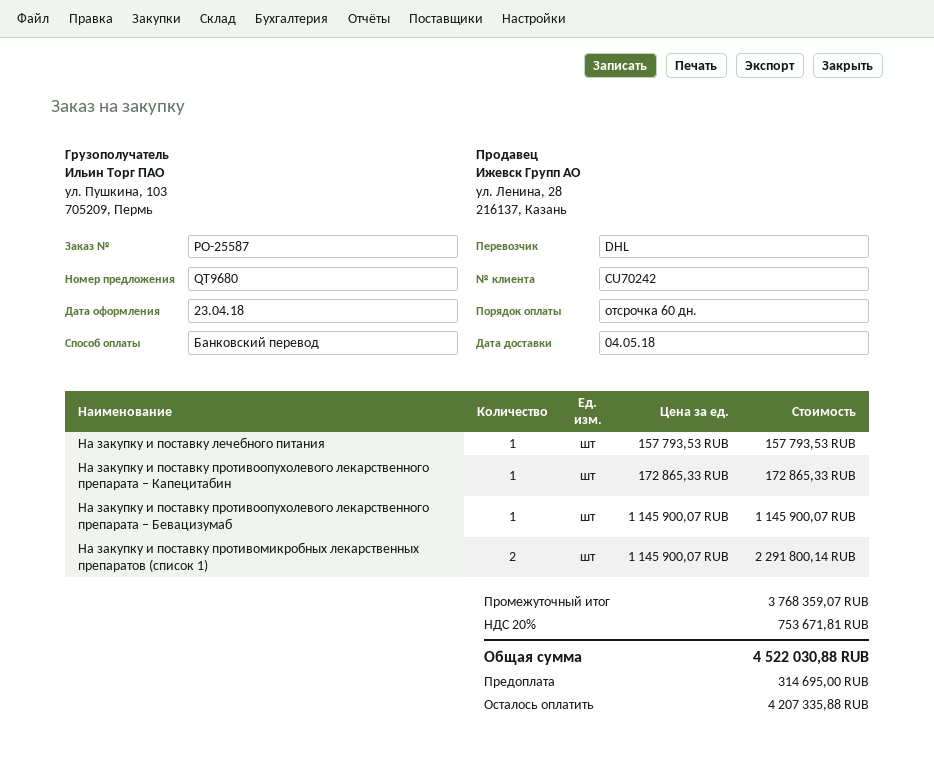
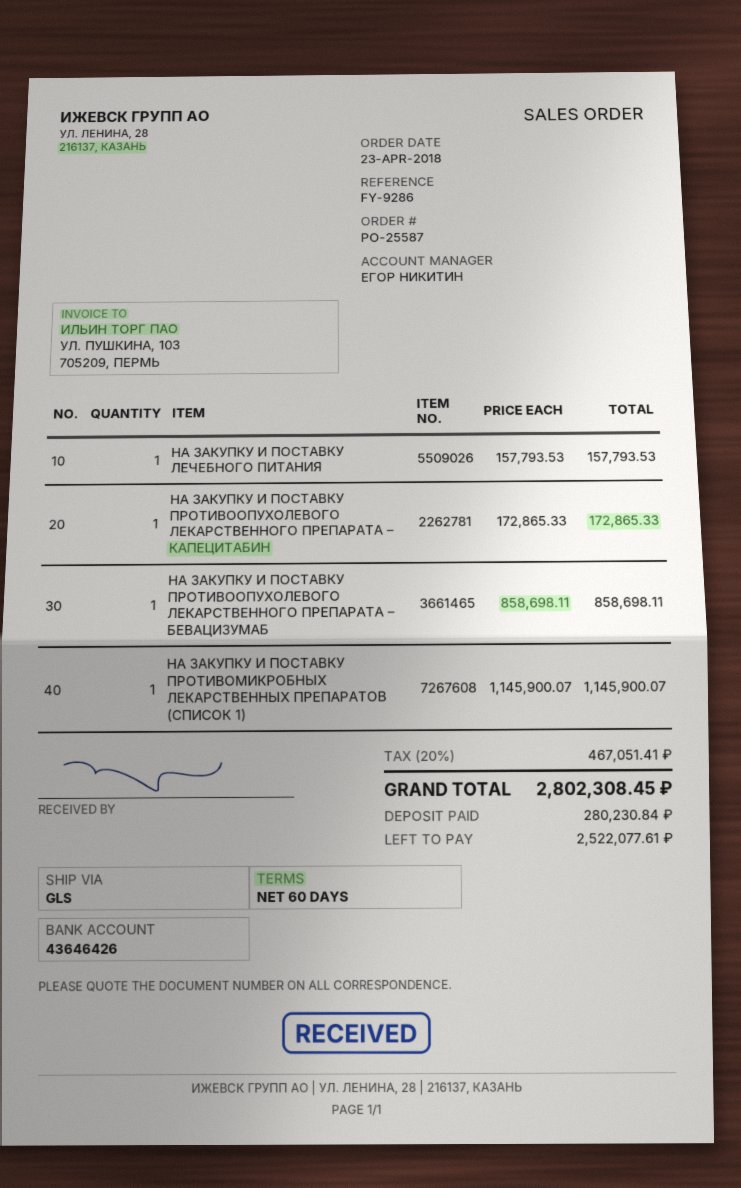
shipping method: DHL -> GLS
На закупку и поставку противоопухолевого лекарственного препарата – Бевацизумаб: 1 x 1145900.07 = 1145900.07 -> 1 x 858698.11 = 858698.11
На закупку и поставку противомикробных лекарственных препаратов (список 1): 2 x 1145900.07 = 2291800.14 -> 1 x 1145900.07 = 1145900.07
tax: 20% = 753671.81 -> 20% = 467051.41
total: 4522030.88 -> 2802308.45
deposit: 314695.00 -> 280230.84
balance: 4207335.88 -> 2522077.61

